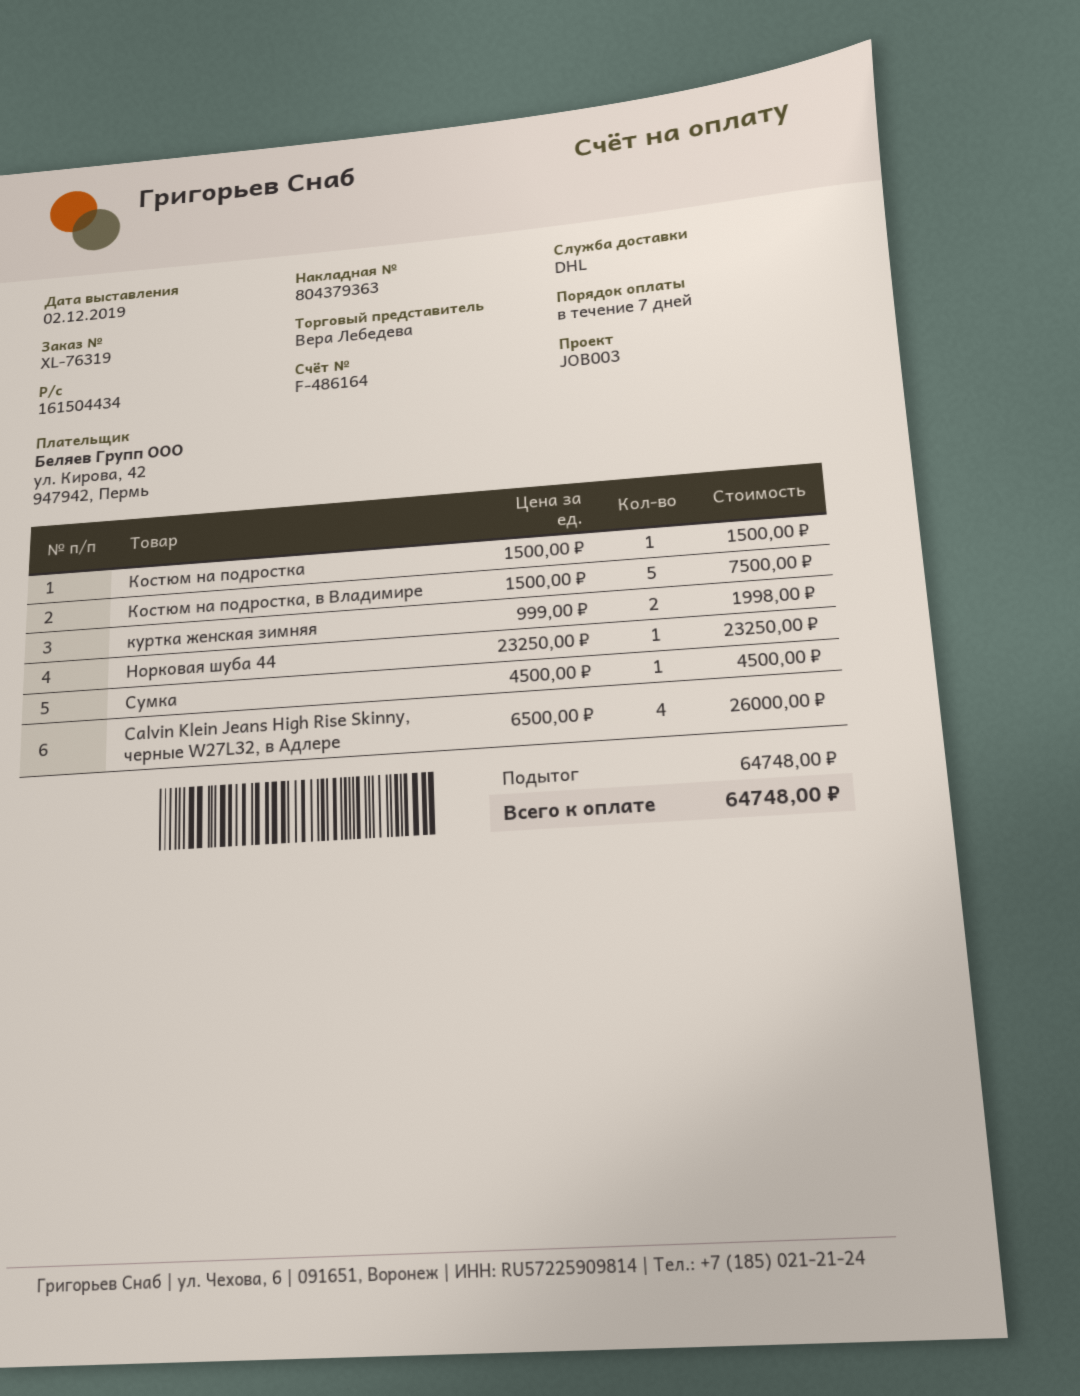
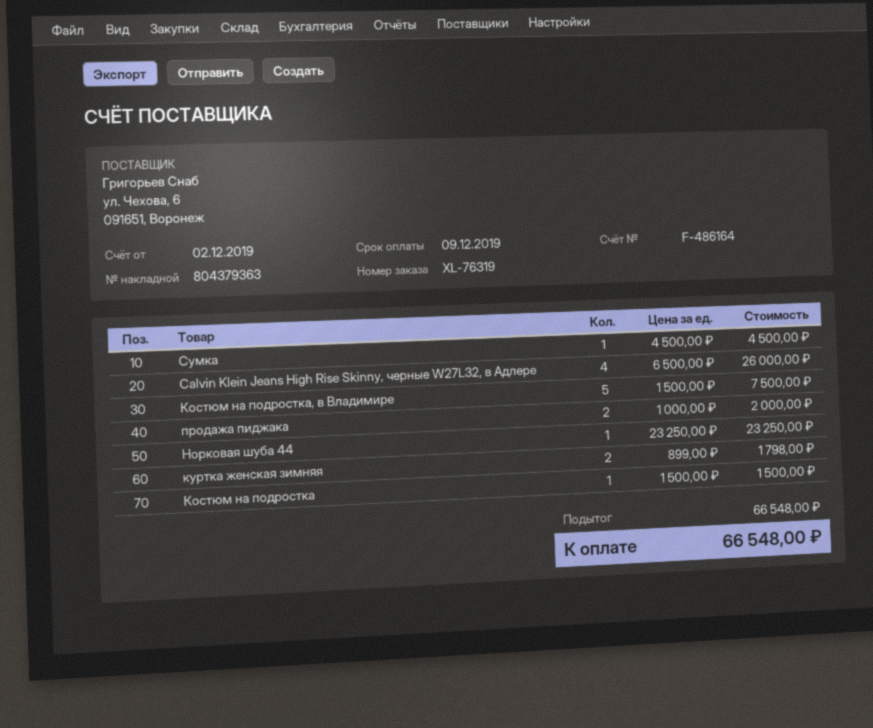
куртка женская зимняя: 2 x 999.00 = 1998.00 -> 2 x 899.00 = 1798.00
продажа пиджака: none -> 2 x 1000.00 = 2000.00
subtotal: 64748.00 -> 66548.00
total: 64748.00 -> 66548.00

